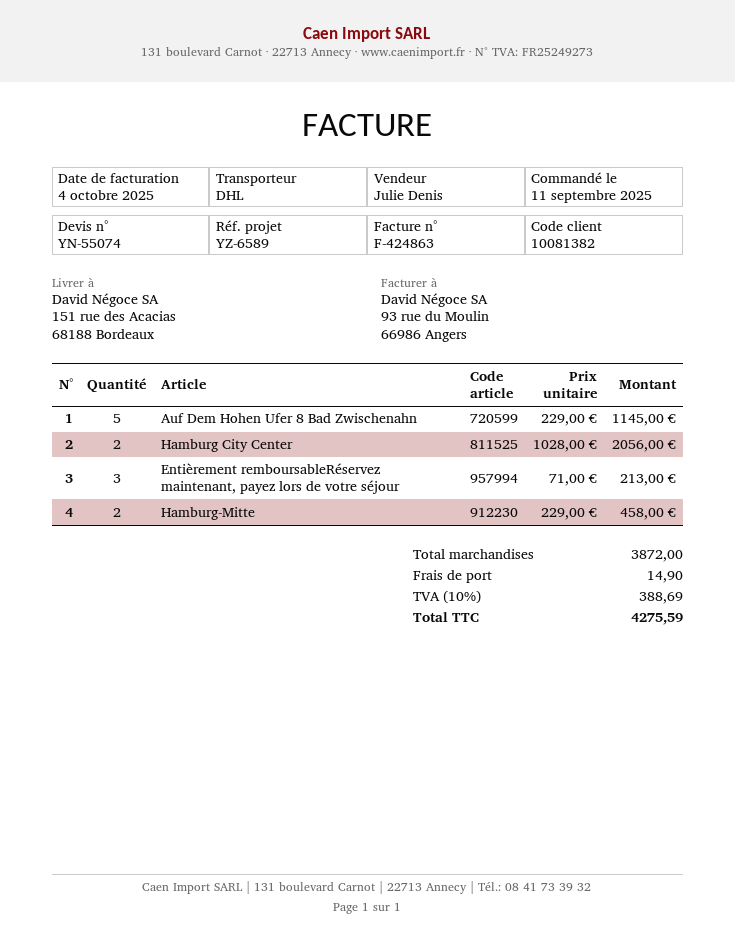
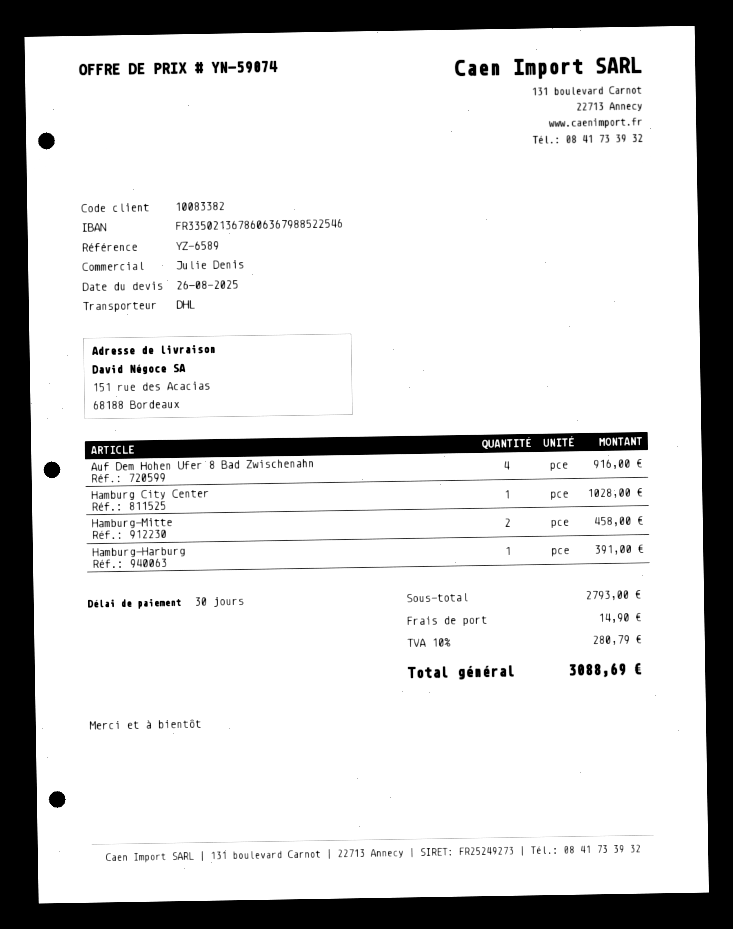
quote number: YN-55074 -> YN-59074
customer number: 10081382 -> 10083382
Auf Dem Hohen Ufer 8 Bad Zwischenahn: 5 for 1145.00 -> 4 for 916.00
Hamburg City Center: 2 for 2056.00 -> 1 for 1028.00
Entièrement remboursableRéservez maintenant, payez lors de votre séjour: 3 for 213.00 -> none
Hamburg-Harburg: none -> 1 for 391.00
subtotal: 3872.00 -> 2793.00
tax: 10% = 388.69 -> 10% = 280.79
total: 4275.59 -> 3088.69

